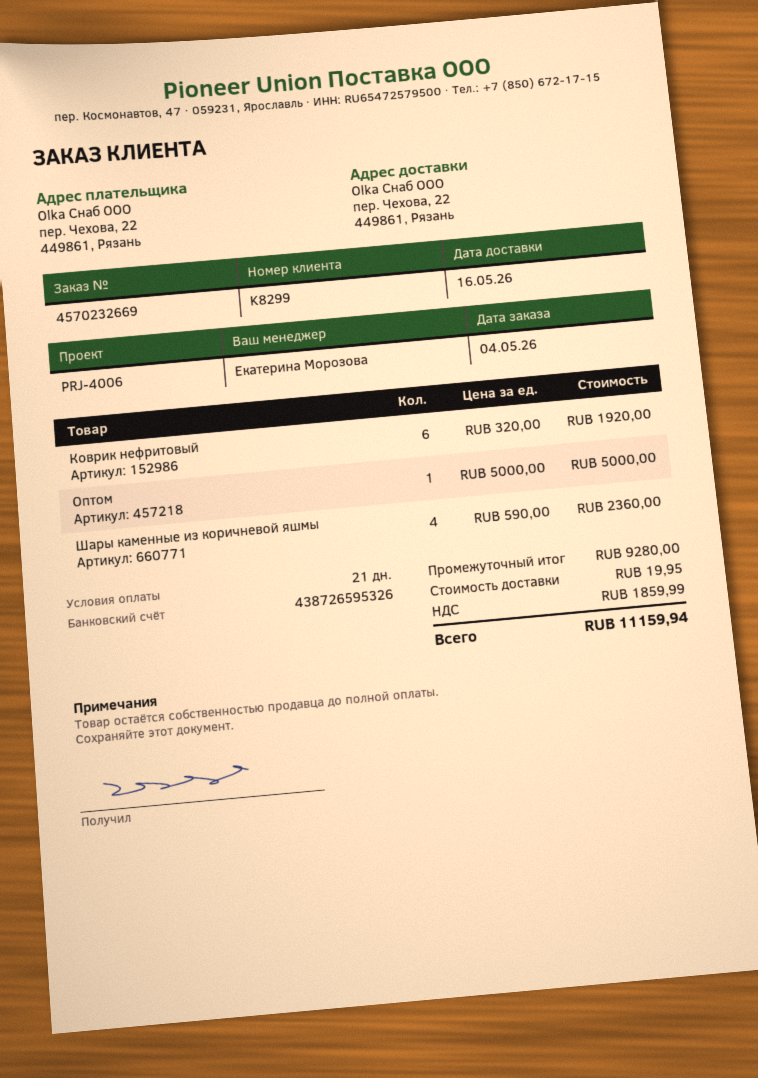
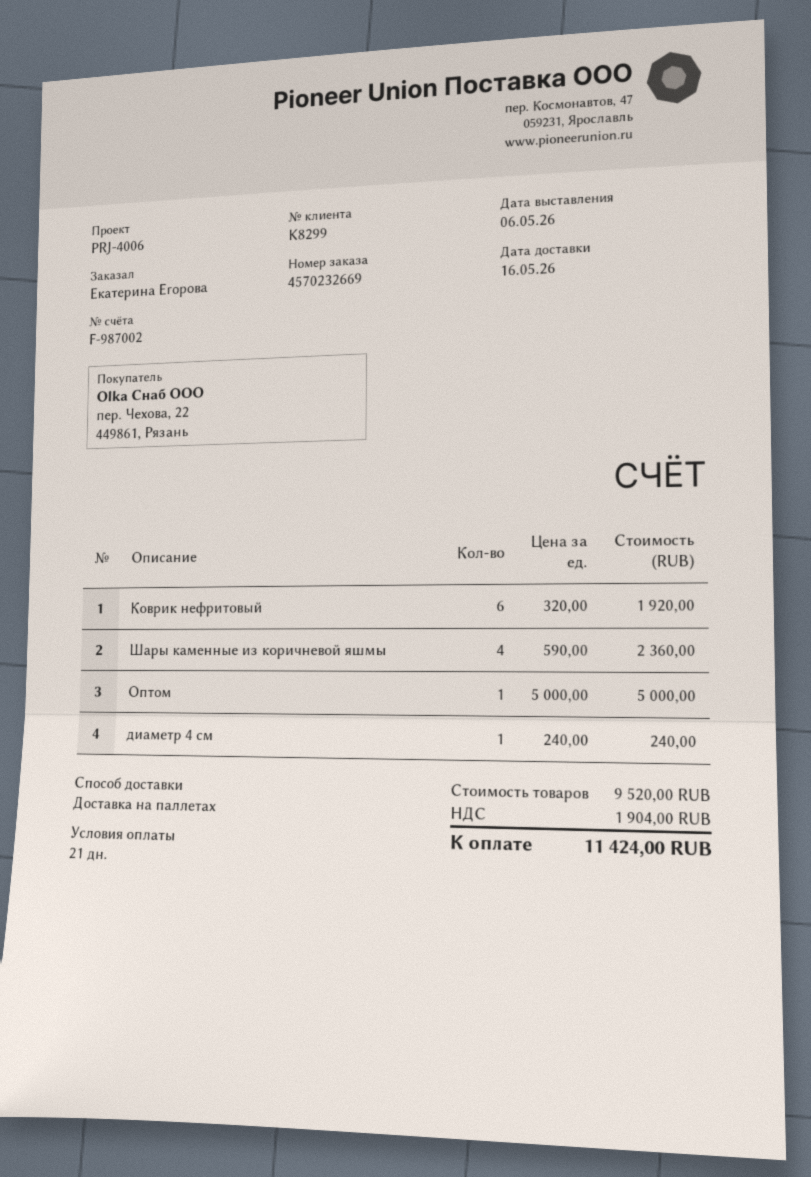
диаметр 4 см: none -> 1 x 240.00 = 240.00
subtotal: 9280.00 -> 9520.00
shipping: 19.95 -> none
tax: 1859.99 -> 1904.00
total: 11159.94 -> 11424.00

